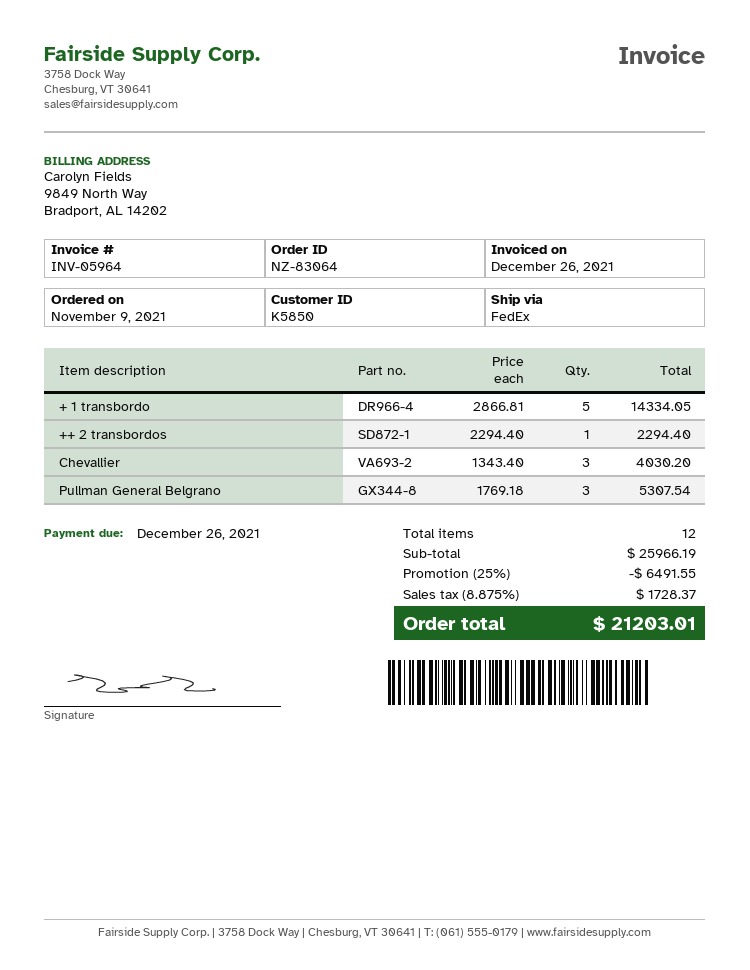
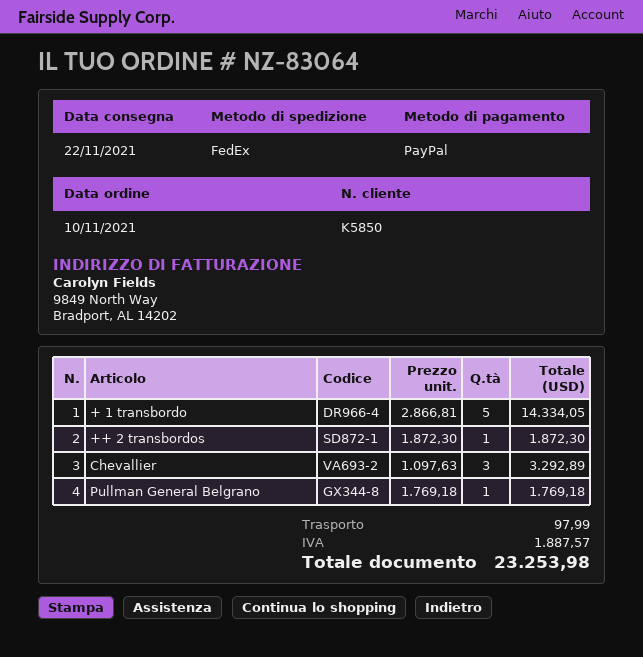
order date: 2021-11-09 -> 2021-11-10
++ 2 transbordos: 1 x 2294.40 = 2294.40 -> 1 x 1872.30 = 1872.30
Chevallier: 3 x 1343.40 = 4030.20 -> 3 x 1097.63 = 3292.89
Pullman General Belgrano: 3 x 1769.18 = 5307.54 -> 1 x 1769.18 = 1769.18
discount: 25% = 6491.55 -> none
shipping: none -> 97.99
tax: 1728.37 -> 1887.57
total: 21203.01 -> 23253.98

